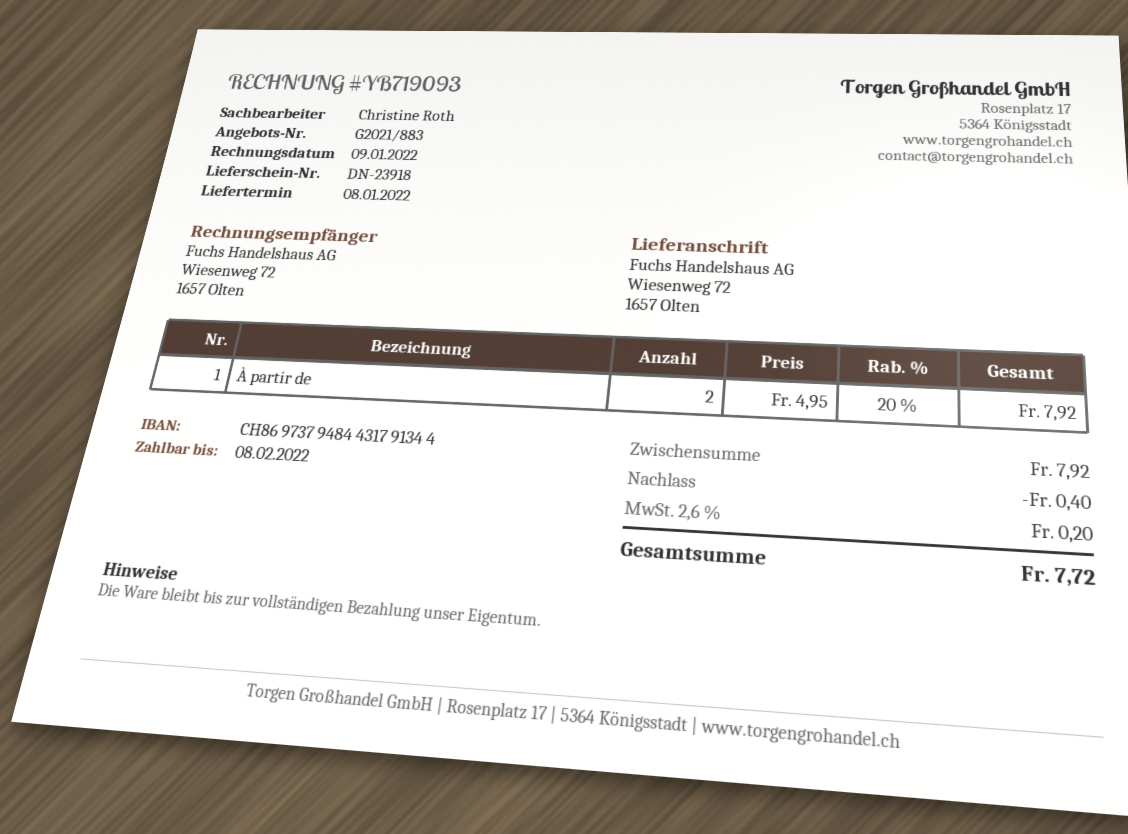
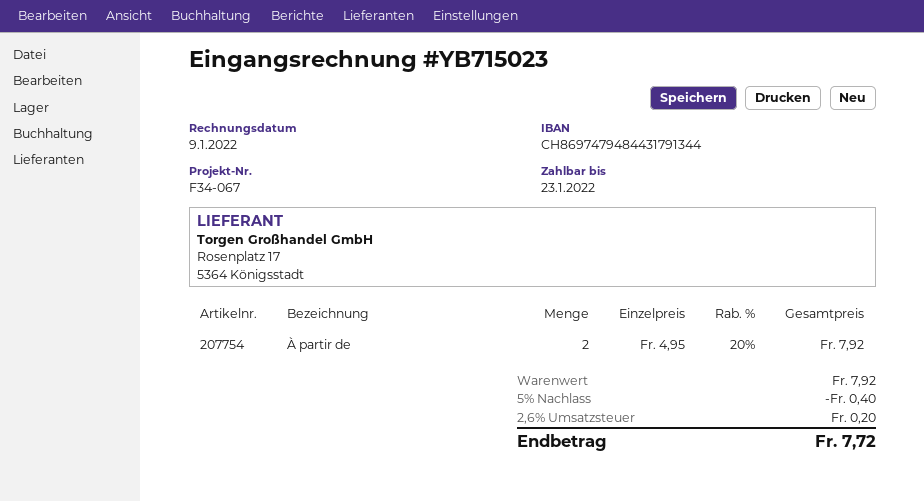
invoice number: YB719093 -> YB715023
due date: 2022-02-08 -> 2022-01-23
bank account: CH8697379484431791344 -> CH8697479484431791344

